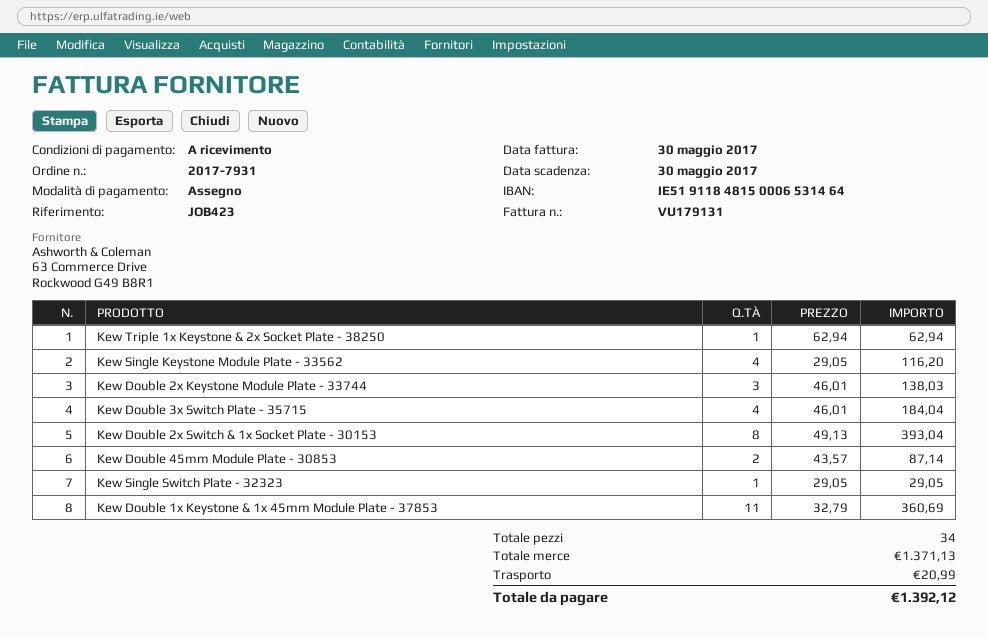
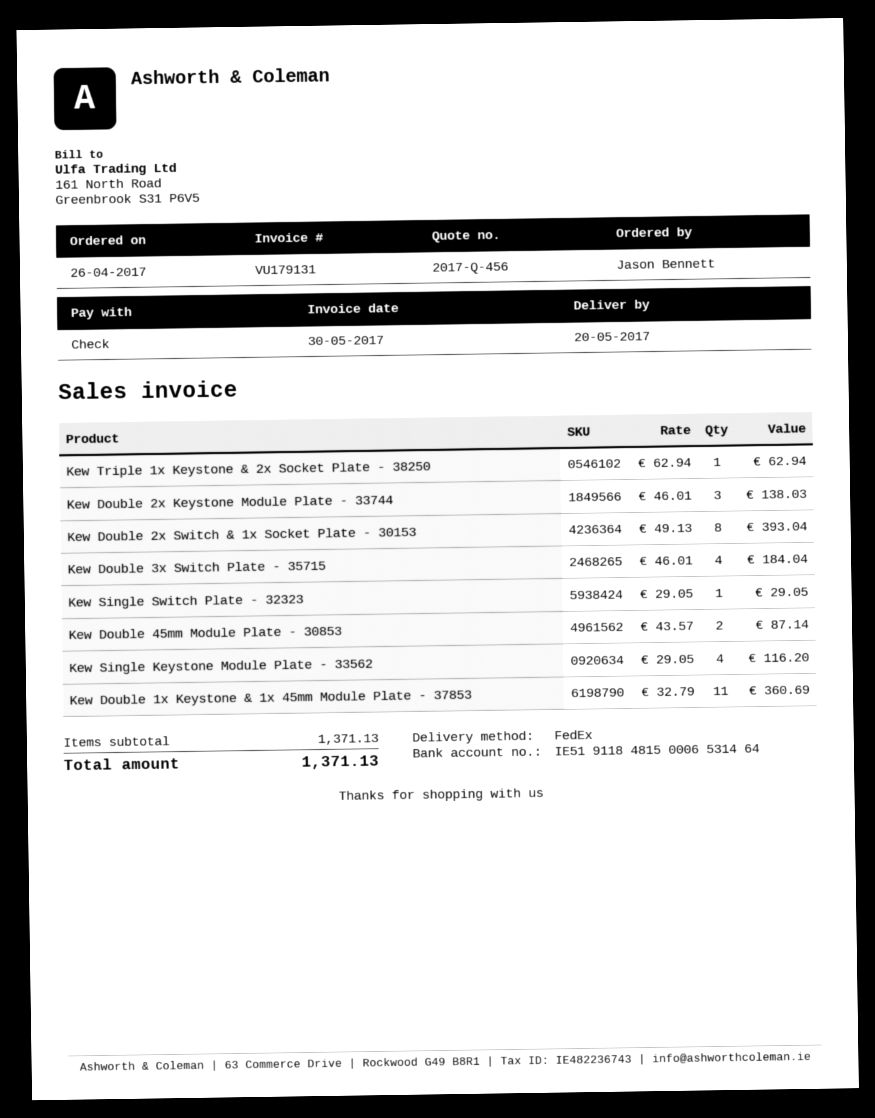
shipping: 20.99 -> none
total: 1392.12 -> 1371.13

